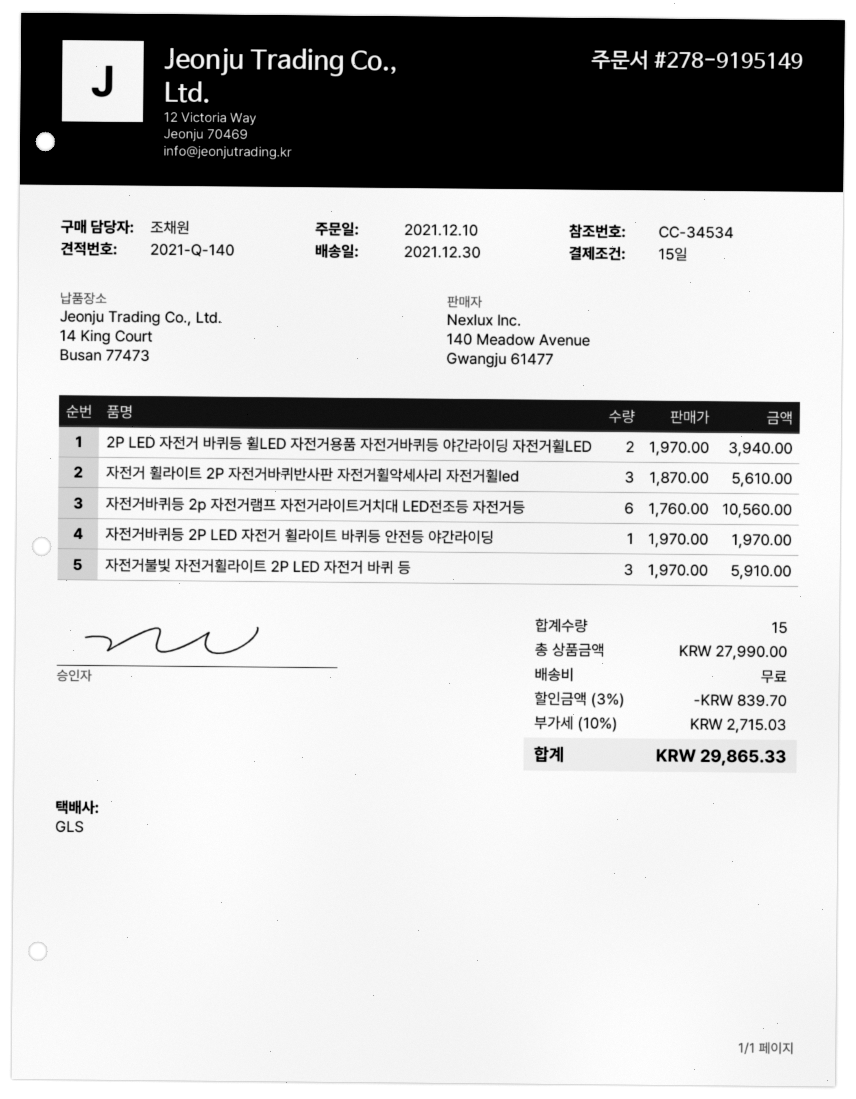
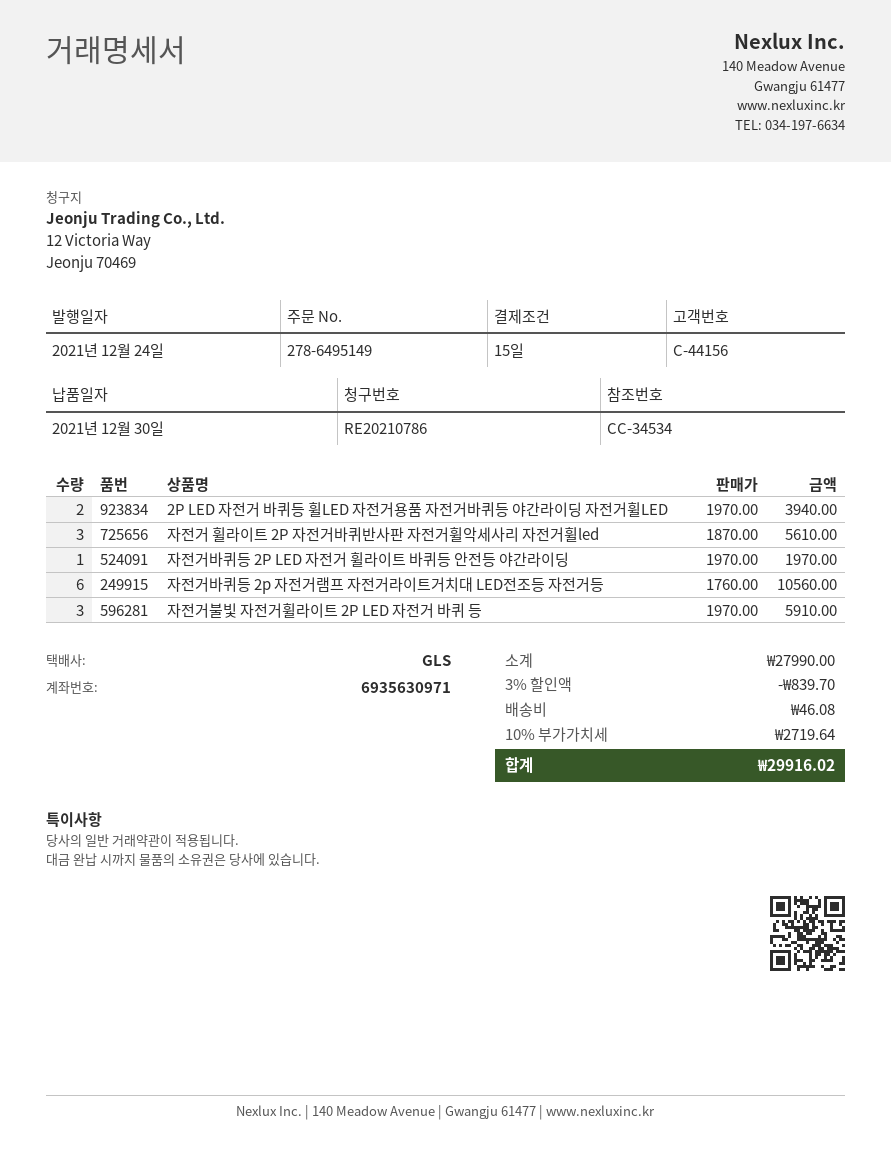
order number: 278-9195149 -> 278-6495149
shipping: 0.00 -> 46.08
tax: 10% = 2715.03 -> 10% = 2719.64
total: 29865.33 -> 29916.02

